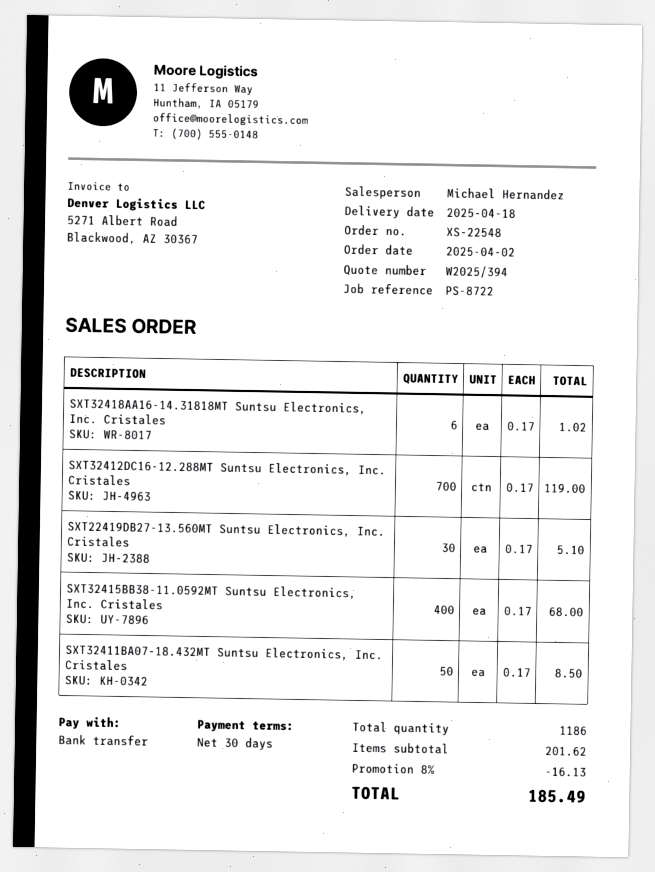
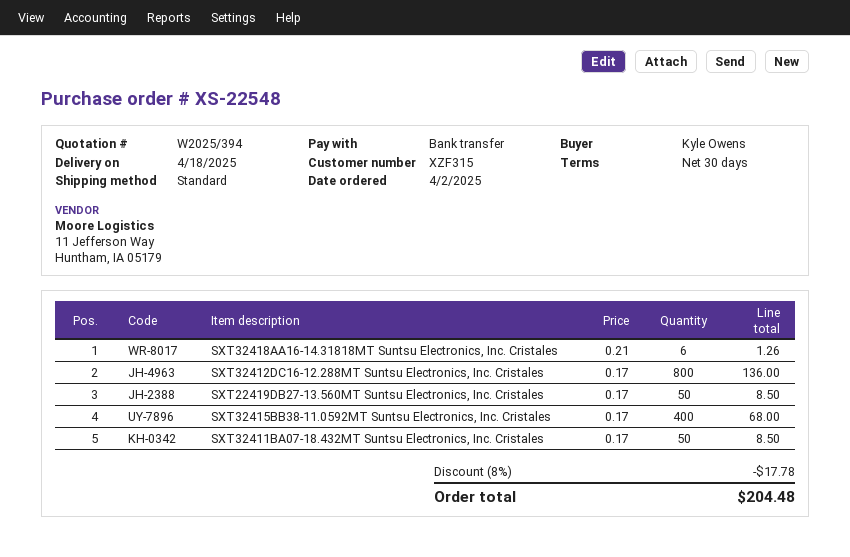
SXT32418AA16-14.31818MT Suntsu Electronics, Inc. Cristales: 6 x 0.17 = 1.02 -> 6 x 0.21 = 1.26
SXT32412DC16-12.288MT Suntsu Electronics, Inc. Cristales: 700 x 0.17 = 119.00 -> 800 x 0.17 = 136.00
SXT22419DB27-13.560MT Suntsu Electronics, Inc. Cristales: 30 x 0.17 = 5.10 -> 50 x 0.17 = 8.50
discount: 8% = 16.13 -> 8% = 17.78
total: 185.49 -> 204.48

